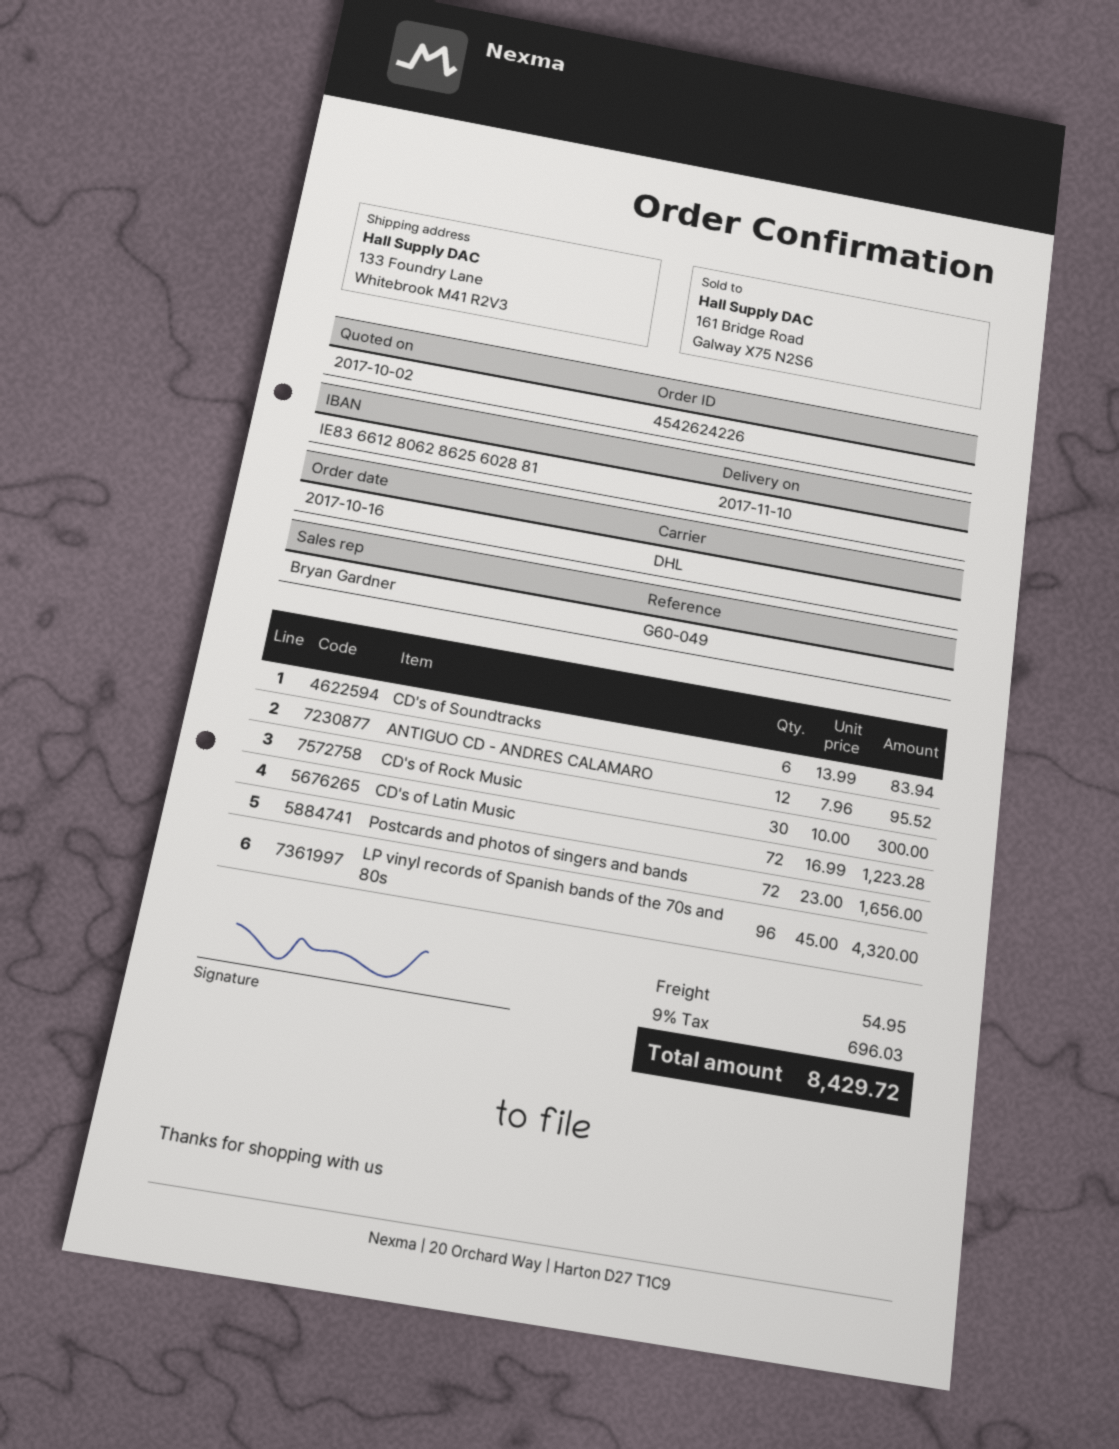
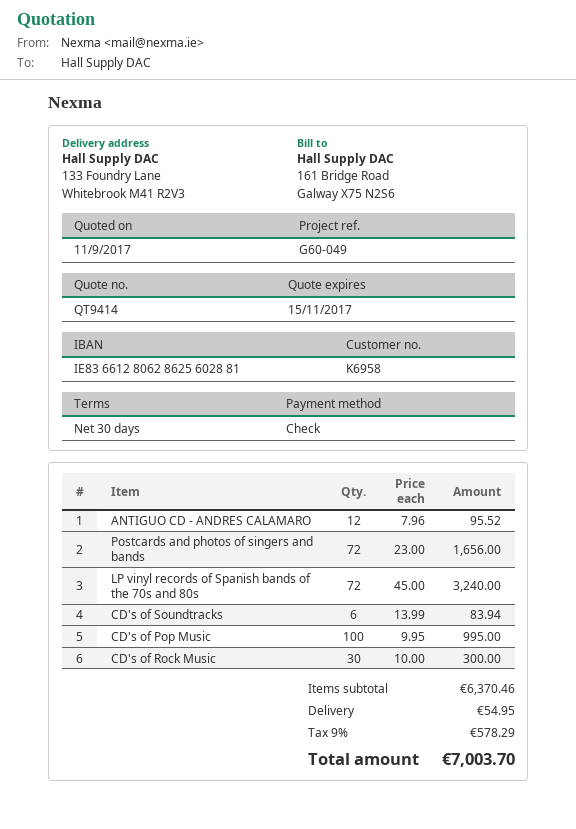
quote date: 2017-10-02 -> 2017-09-11
CD's of Latin Music: 72 x 16.99 = 1223.28 -> none
LP vinyl records of Spanish bands of the 70s and 80s: 96 x 45.00 = 4320.00 -> 72 x 45.00 = 3240.00
CD's of Pop Music: none -> 100 x 9.95 = 995.00
tax: 9% = 696.03 -> 9% = 578.29
total: 8429.72 -> 7003.70

